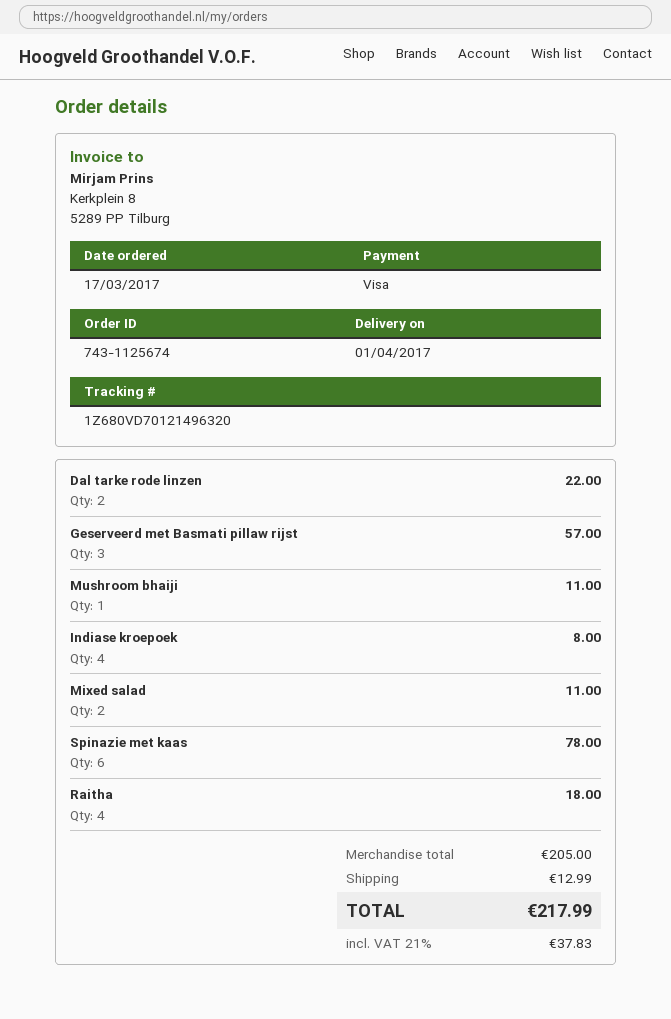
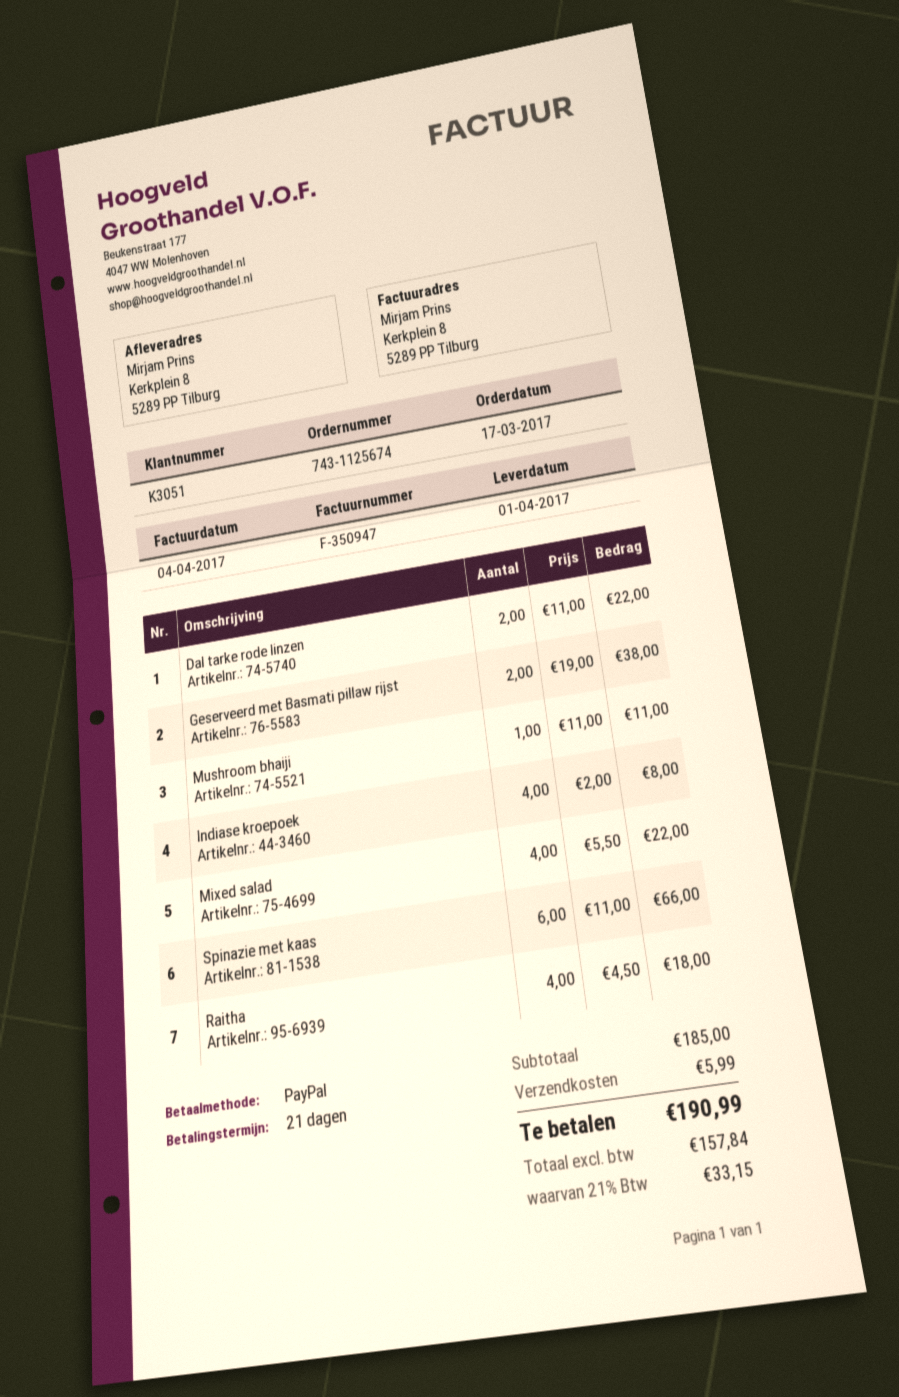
payment method: Visa -> PayPal
Geserveerd met Basmati pillaw rijst: 3 for 57.00 -> 2 for 38.00
Mixed salad: 2 for 11.00 -> 4 for 22.00
Spinazie met kaas: 6 for 78.00 -> 6 for 66.00
subtotal: 205.00 -> 185.00
shipping: 12.99 -> 5.99
tax: 21% = 37.83 -> 21% = 33.15
total: 217.99 -> 190.99

